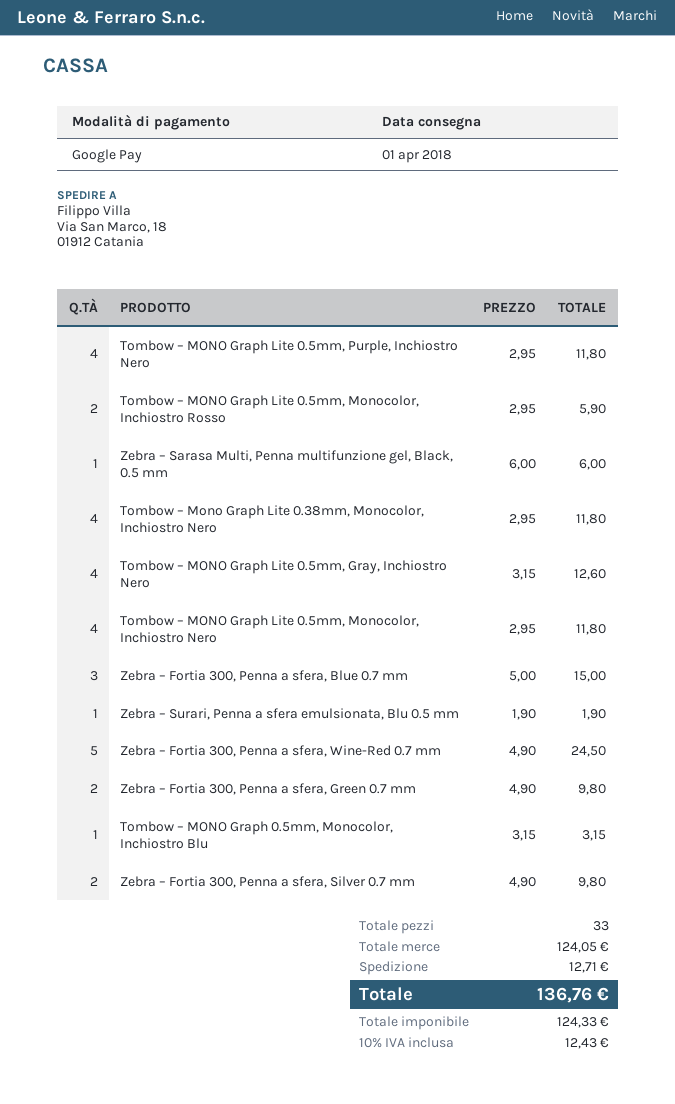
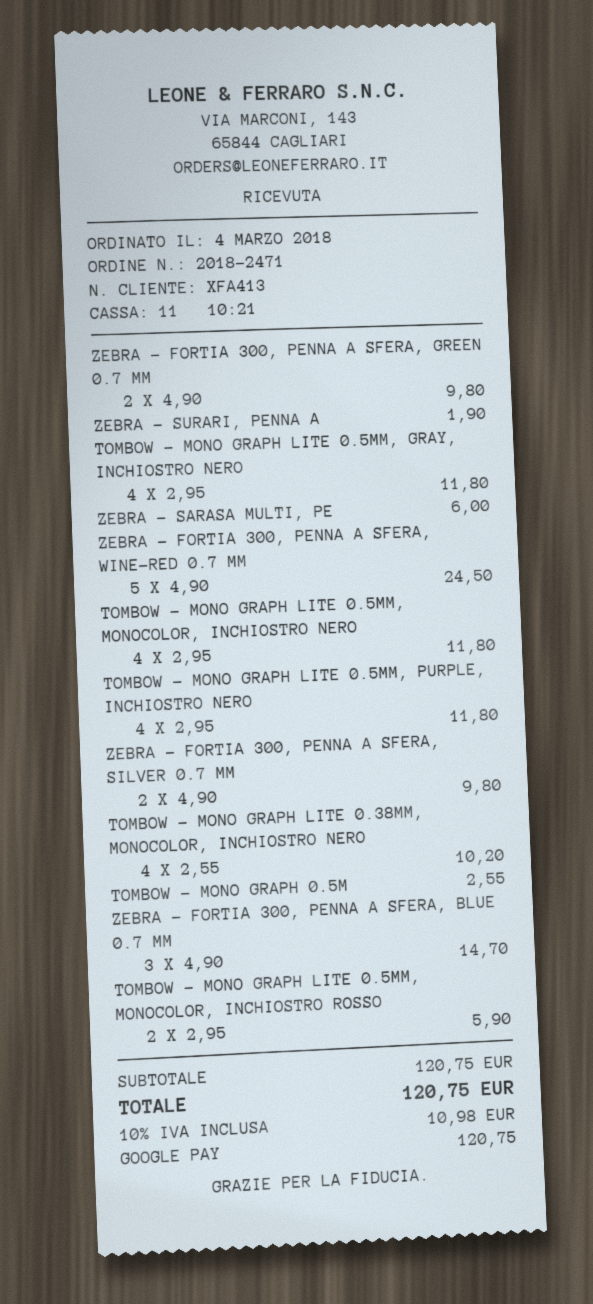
Tombow – Mono Graph Lite 0.38mm, Monocolor, Inchiostro Nero: 4 x 2.95 = 11.80 -> 4 x 2.55 = 10.20
Tombow – MONO Graph Lite 0.5mm, Gray, Inchiostro Nero: 4 x 3.15 = 12.60 -> 4 x 2.95 = 11.80
Zebra – Fortia 300, Penna a sfera, Blue 0.7 mm: 3 x 5.00 = 15.00 -> 3 x 4.90 = 14.70
Tombow – MONO Graph 0.5mm, Monocolor, Inchiostro Blu: 1 x 3.15 = 3.15 -> 1 x 2.55 = 2.55
subtotal: 124.05 -> 120.75
shipping: 12.71 -> none
tax: 10% = 12.43 -> 10% = 10.98
total: 136.76 -> 120.75

